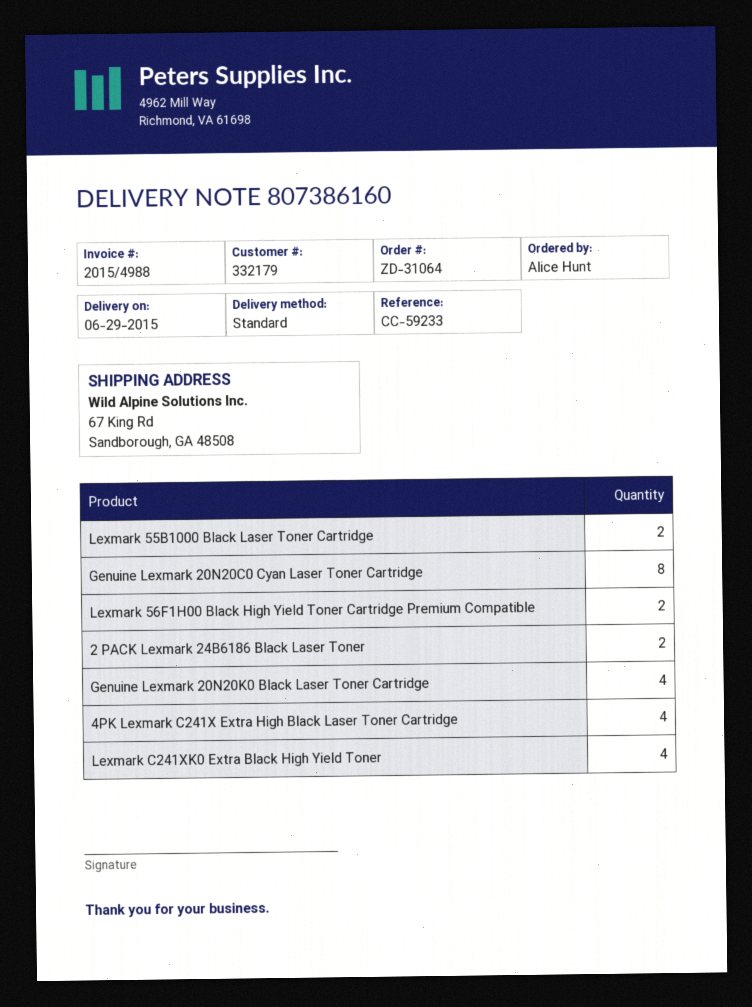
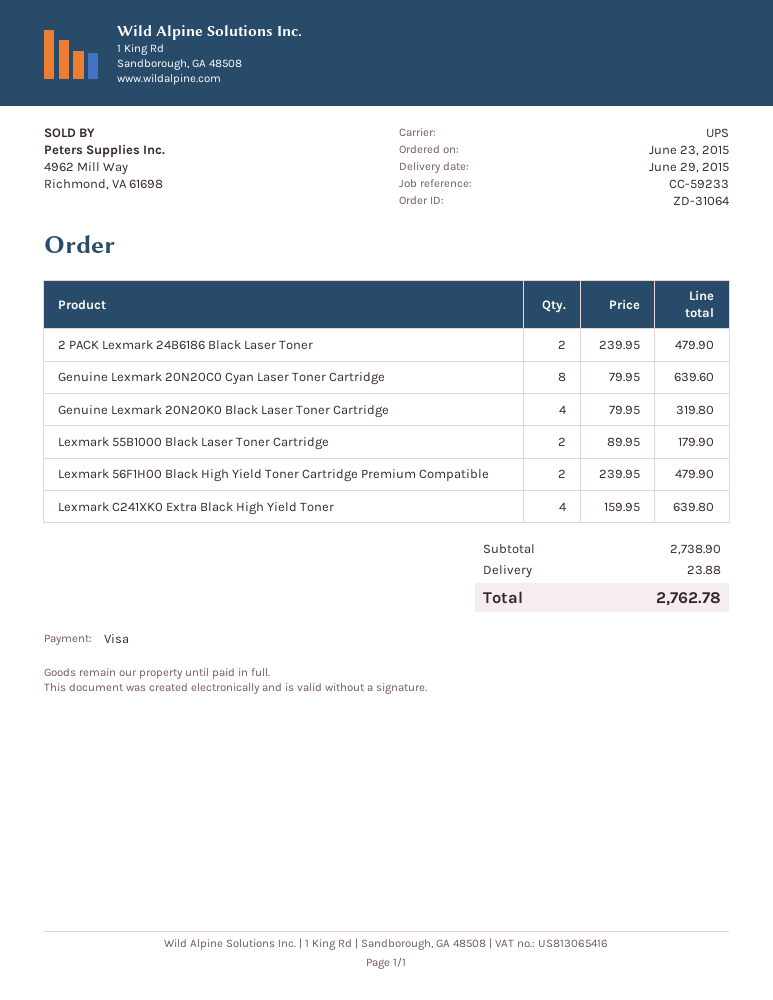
shipping method: standard -> UPS
4PK Lexmark C241X Extra High Black Laser Toner Cartridge: 4 -> none

